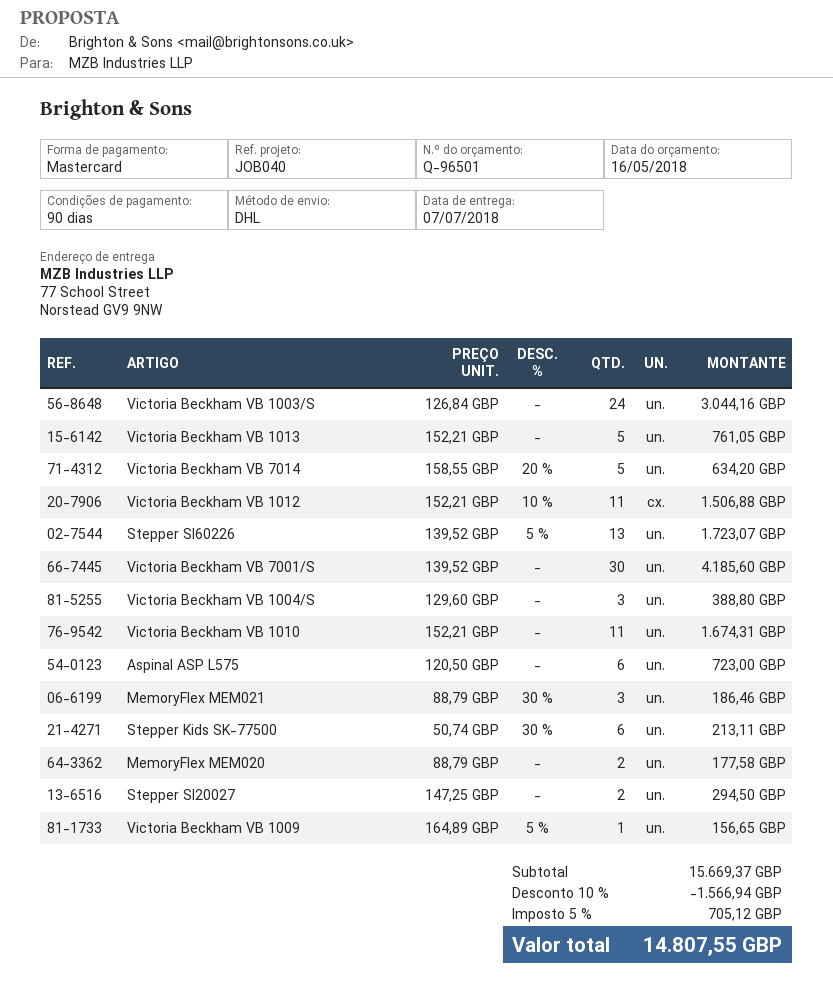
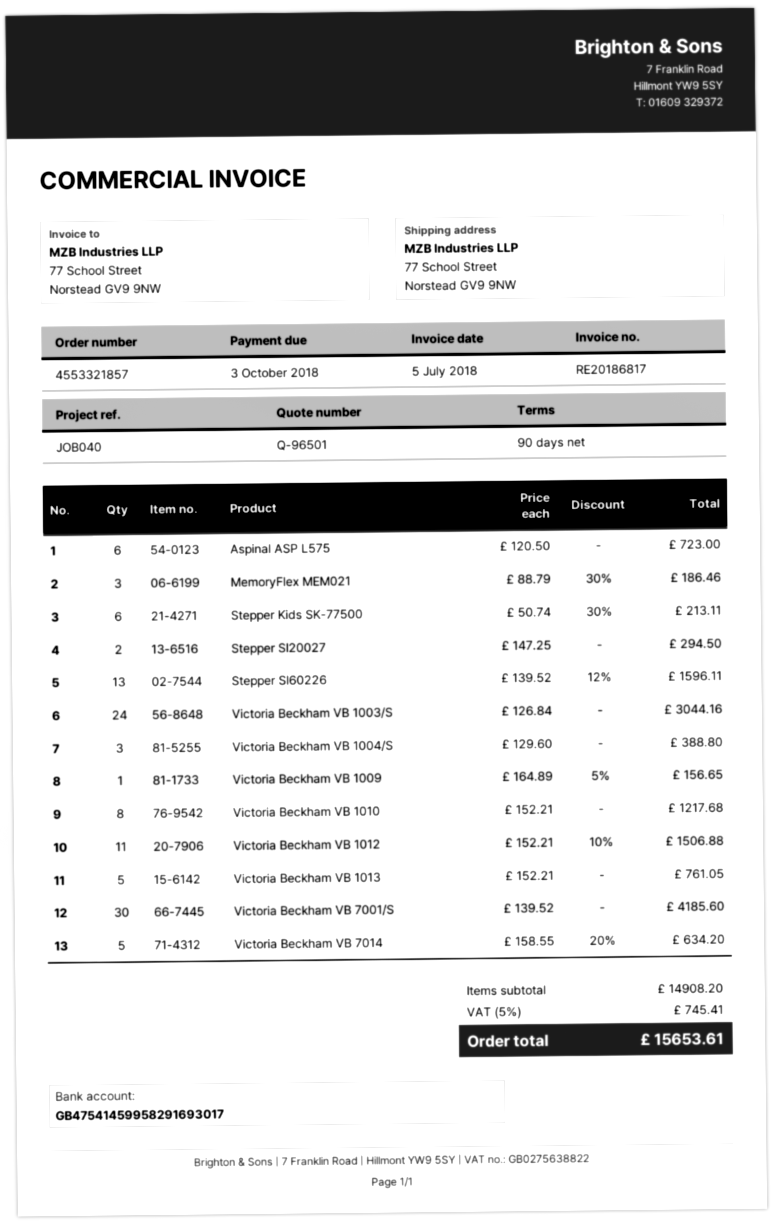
Stepper SI60226: 13 x 139.52 - 5% = 1723.07 -> 13 x 139.52 - 12% = 1596.11
Victoria Beckham VB 1010: 11 x 152.21 = 1674.31 -> 8 x 152.21 = 1217.68
MemoryFlex MEM020: 2 x 88.79 = 177.58 -> none
subtotal: 15669.37 -> 14908.20
discount: 10% = 1566.94 -> none
tax: 5% = 705.12 -> 5% = 745.41
total: 14807.55 -> 15653.61

